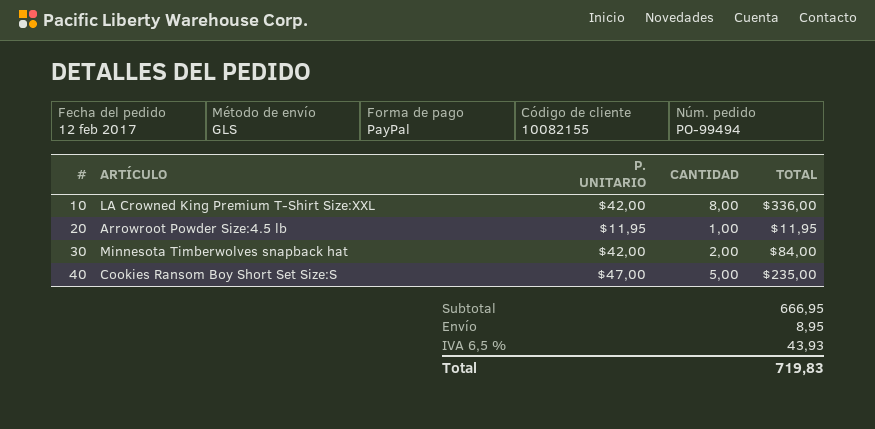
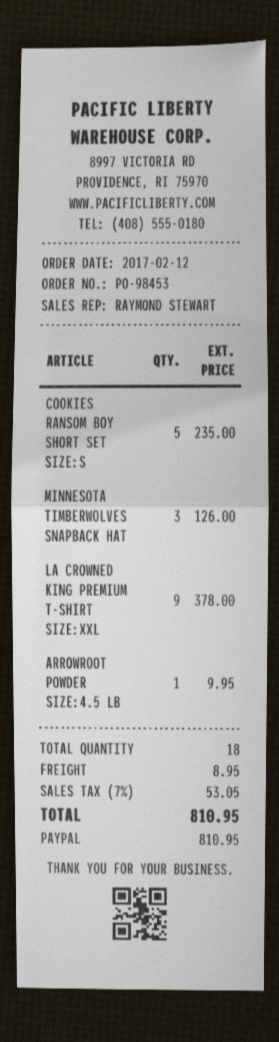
order number: PO-99494 -> PO-98453
LA Crowned King Premium T-Shirt Size:XXL: 8 for 336.00 -> 9 for 378.00
Arrowroot Powder Size:4.5 lb: 1 for 11.95 -> 1 for 9.95
Minnesota Timberwolves snapback hat: 2 for 84.00 -> 3 for 126.00
tax: 6.5% = 43.93 -> 7% = 53.05
total: 719.83 -> 810.95

